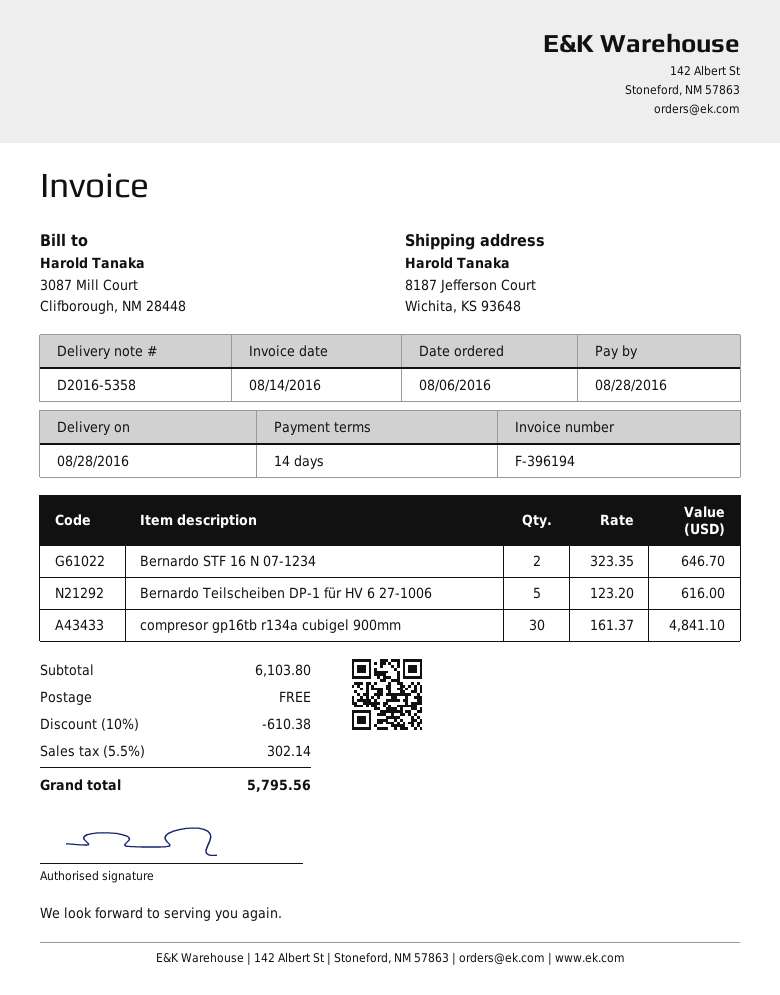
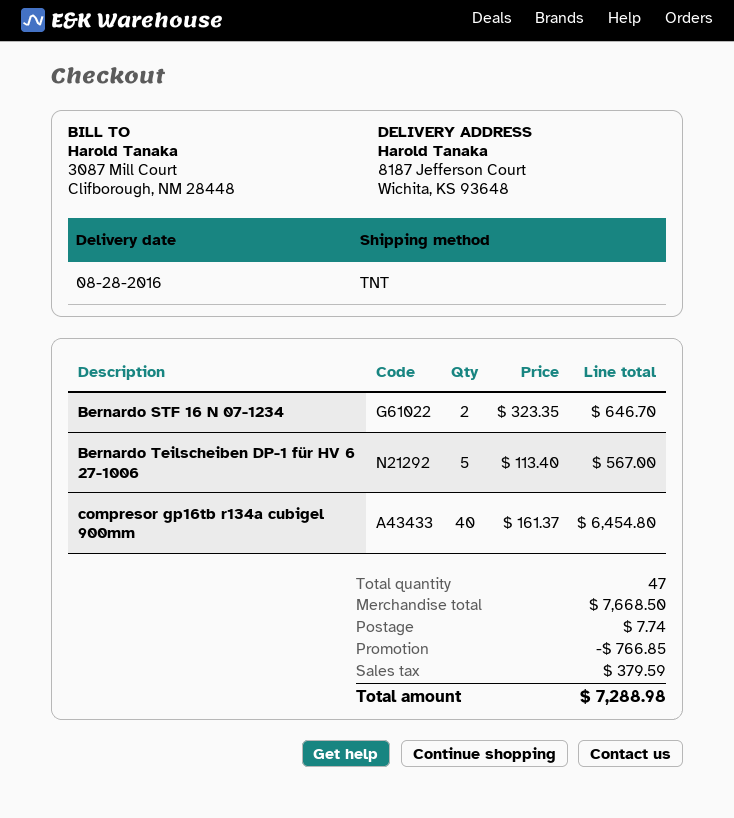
Bernardo Teilscheiben DP-1 für HV 6 27-1006: 5 x 123.20 = 616.00 -> 5 x 113.40 = 567.00
compresor gp16tb r134a cubigel 900mm: 30 x 161.37 = 4841.10 -> 40 x 161.37 = 6454.80
subtotal: 6103.80 -> 7668.50
discount: 610.38 -> 766.85
shipping: 0.00 -> 7.74
tax: 302.14 -> 379.59
total: 5795.56 -> 7288.98

